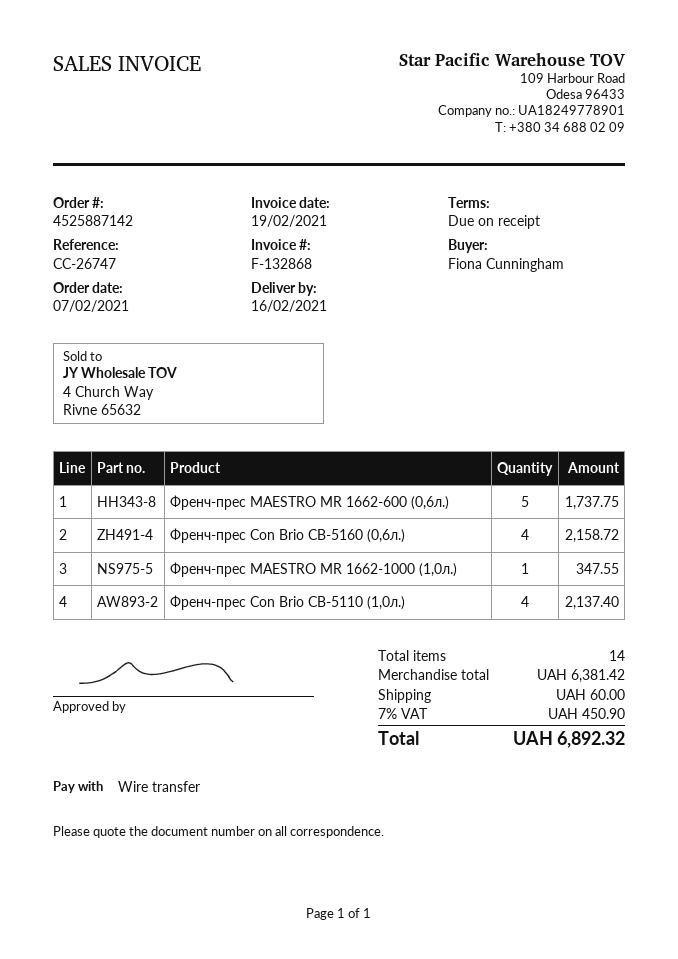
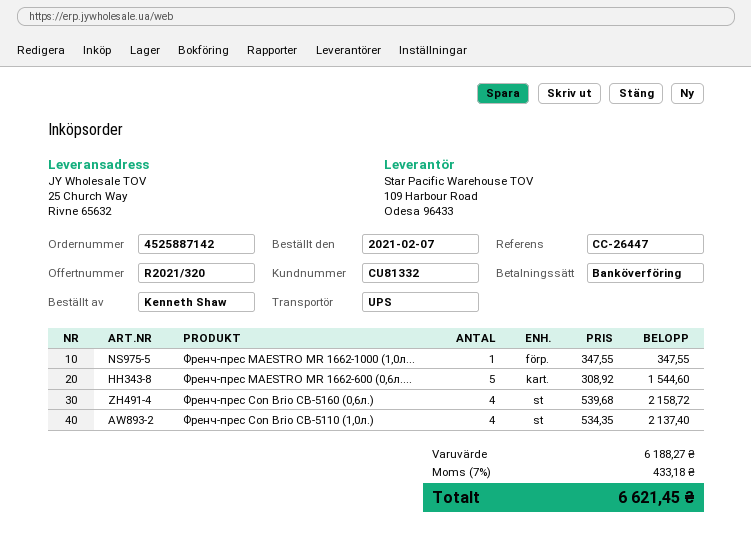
reference: CC-26747 -> CC-26447
ordered by: Fiona Cunningham -> Kenneth Shaw
Френч-прес MAESTRO MR 1662-600 (0,6л.): 5 for 1737.75 -> 5 for 1544.60
subtotal: 6381.42 -> 6188.27
shipping: 60.00 -> none
tax: 7% = 450.90 -> 7% = 433.18
total: 6892.32 -> 6621.45

